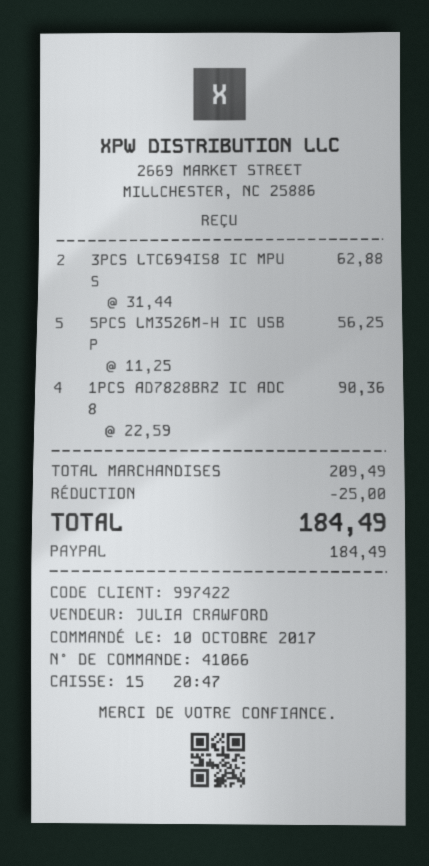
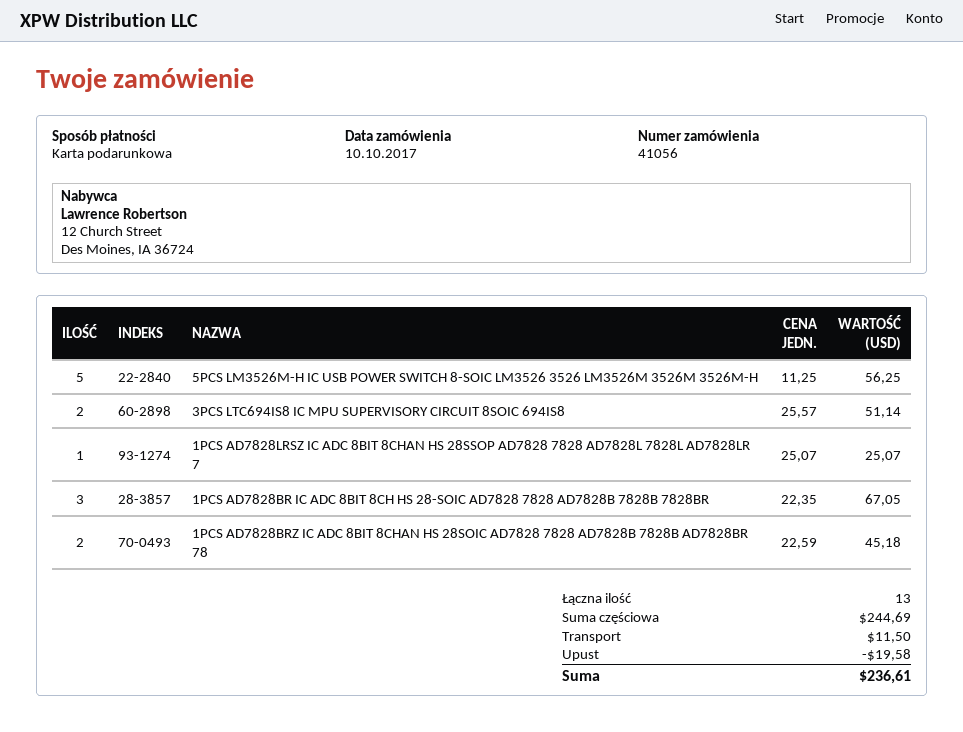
order number: 41066 -> 41056
payment method: PayPal -> gift card
3PCS LTC694IS8 IC MPU S: 2 x 31.44 = 62.88 -> 2 x 25.57 = 51.14
1PCS AD7828BRZ IC ADC 8: 4 x 22.59 = 90.36 -> 2 x 22.59 = 45.18
1PCS AD7828LRSZ IC ADC 8BIT 8CHAN HS 28SSOP AD7828 7828 AD7828L 7828L AD7828LR 7: none -> 1 x 25.07 = 25.07
1PCS AD7828BR IC ADC 8BIT 8CH HS 28-SOIC AD7828 7828 AD7828B 7828B 7828BR: none -> 3 x 22.35 = 67.05
subtotal: 209.49 -> 244.69
discount: 25.00 -> 19.58
shipping: none -> 11.50
total: 184.49 -> 236.61

